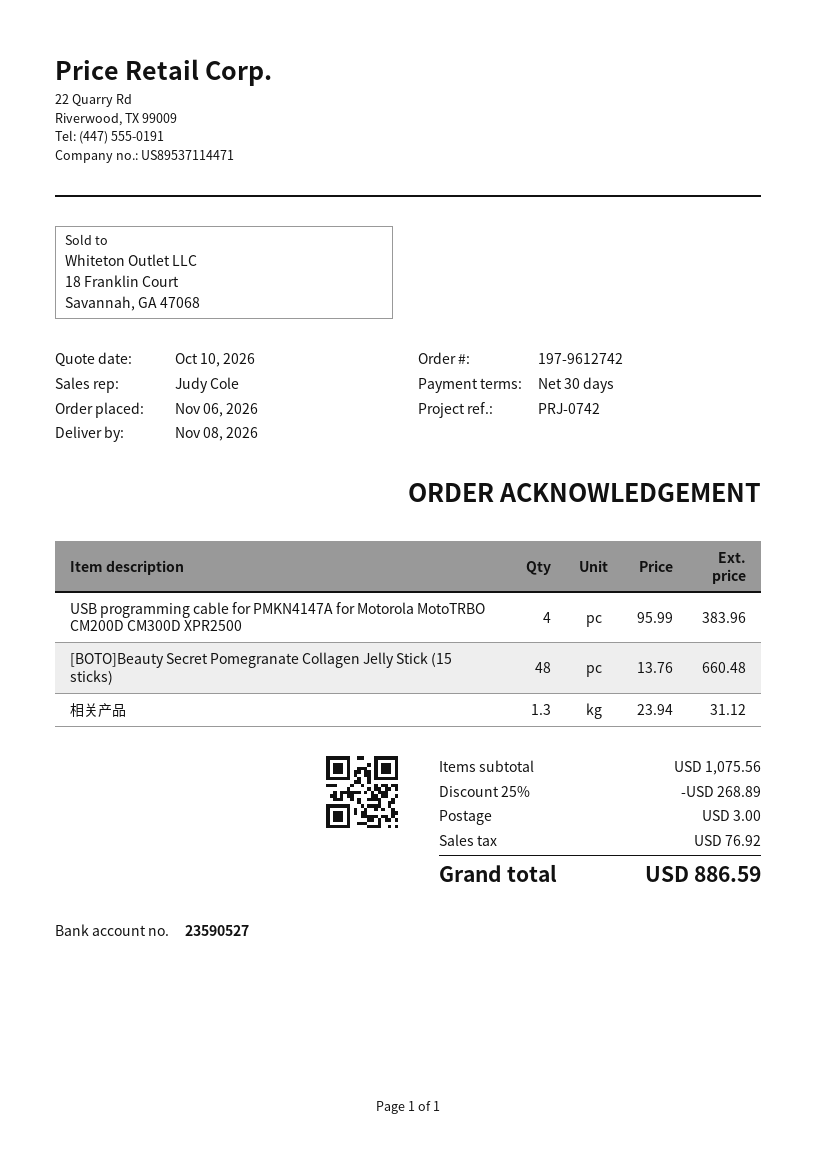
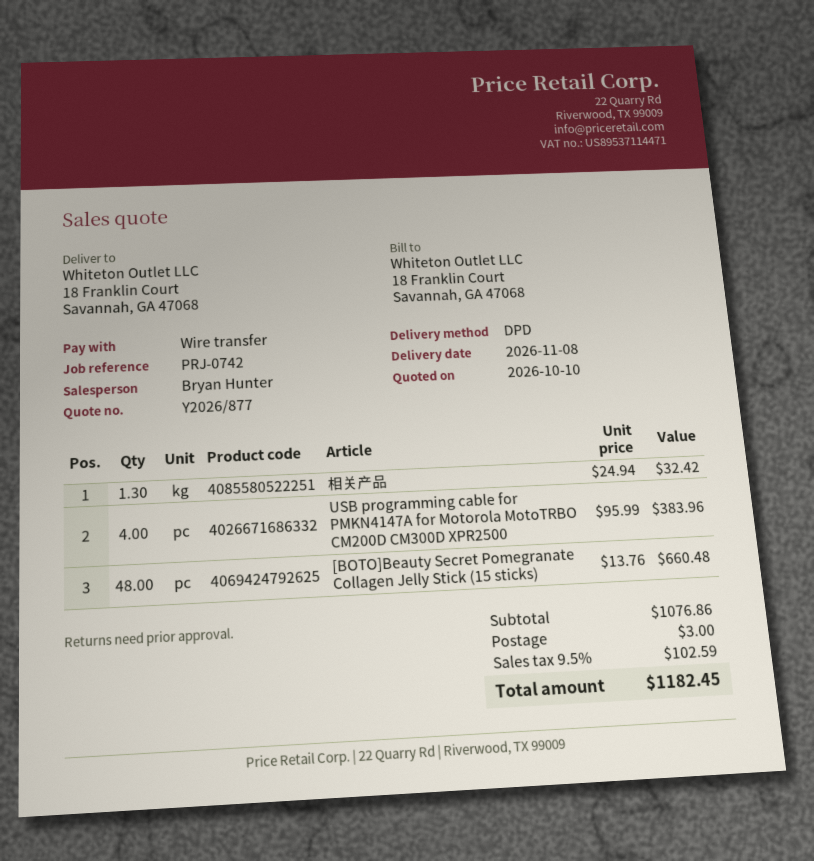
sales rep: Judy Cole -> Bryan Hunter
相关产品: 1.3 x 23.94 = 31.12 -> 1.3 x 24.94 = 32.42
subtotal: 1075.56 -> 1076.86
discount: 25% = 268.89 -> none
tax: 76.92 -> 102.59
total: 886.59 -> 1182.45

